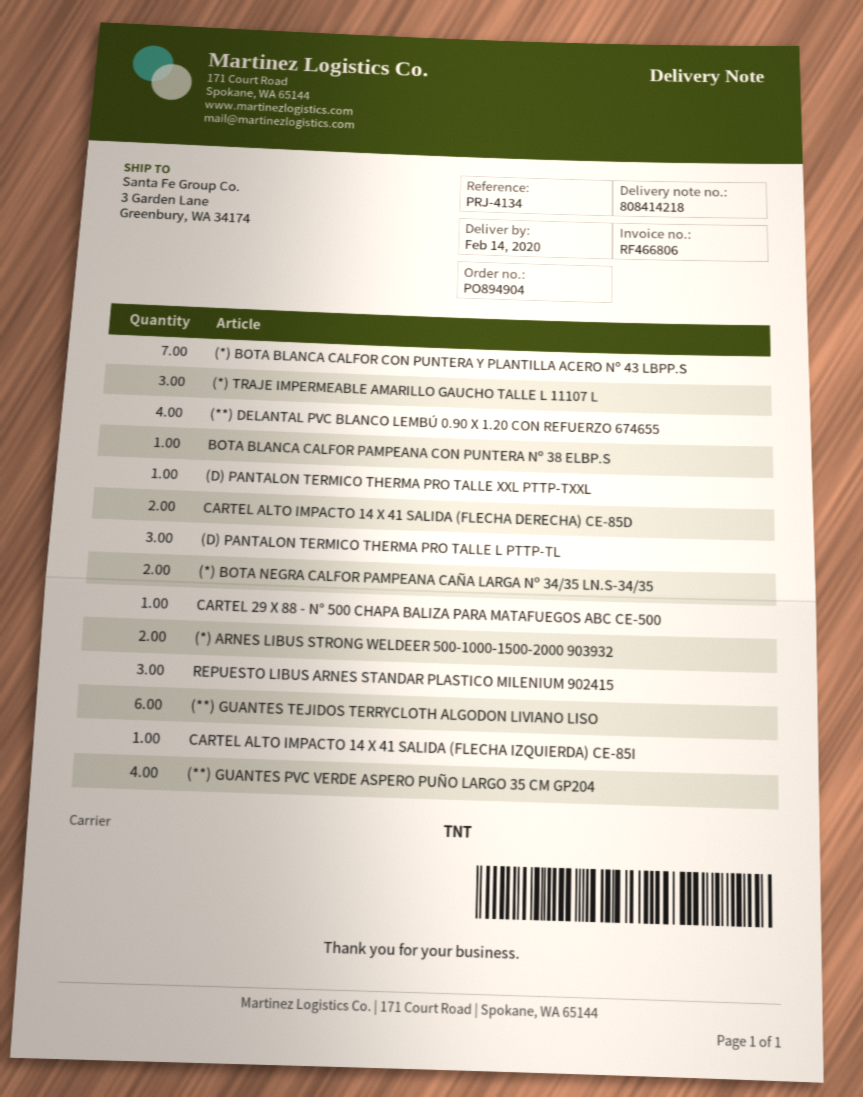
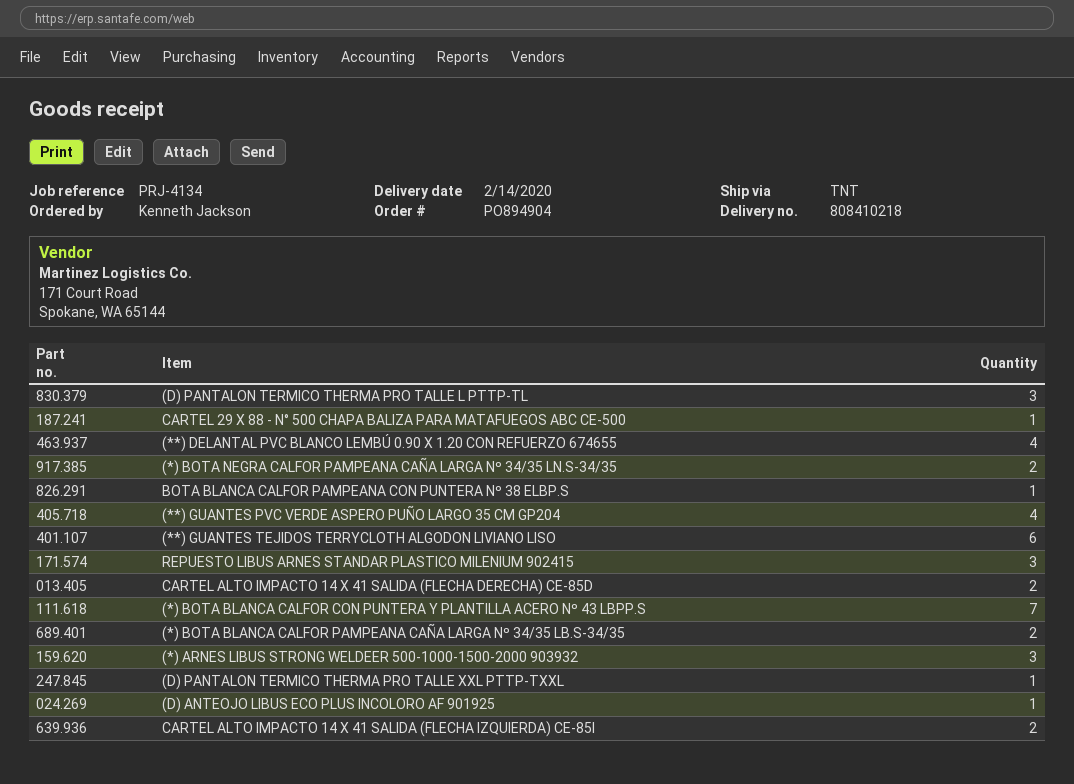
delivery note number: 808414218 -> 808410218
(*) TRAJE IMPERMEABLE AMARILLO GAUCHO TALLE L 11107 L: 3 -> none
(*) ARNES LIBUS STRONG WELDEER 500-1000-1500-2000 903932: 2 -> 3
CARTEL ALTO IMPACTO 14 X 41 SALIDA (FLECHA IZQUIERDA) CE-85I: 1 -> 2
(*) BOTA BLANCA CALFOR PAMPEANA CAÑA LARGA Nº 34/35 LB.S-34/35: none -> 2
(D) ANTEOJO LIBUS ECO PLUS INCOLORO AF 901925: none -> 1

